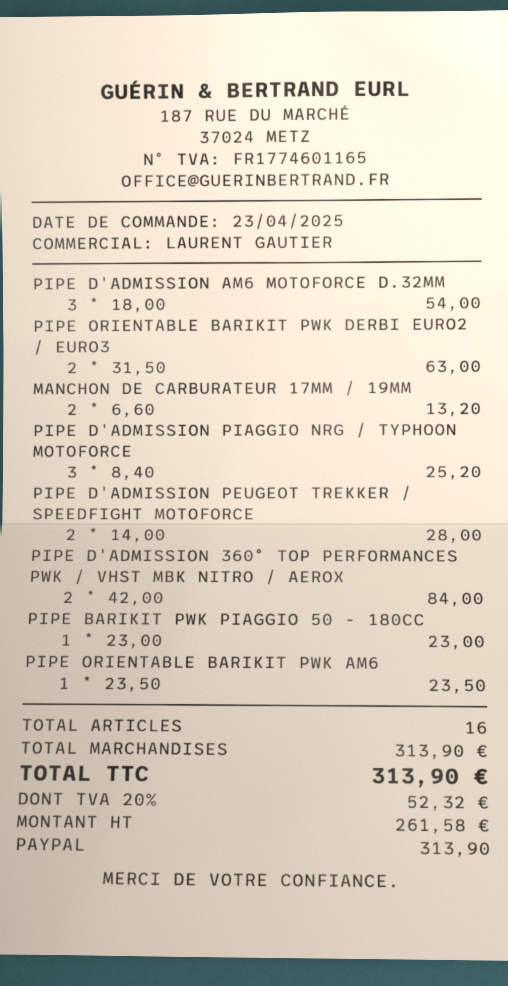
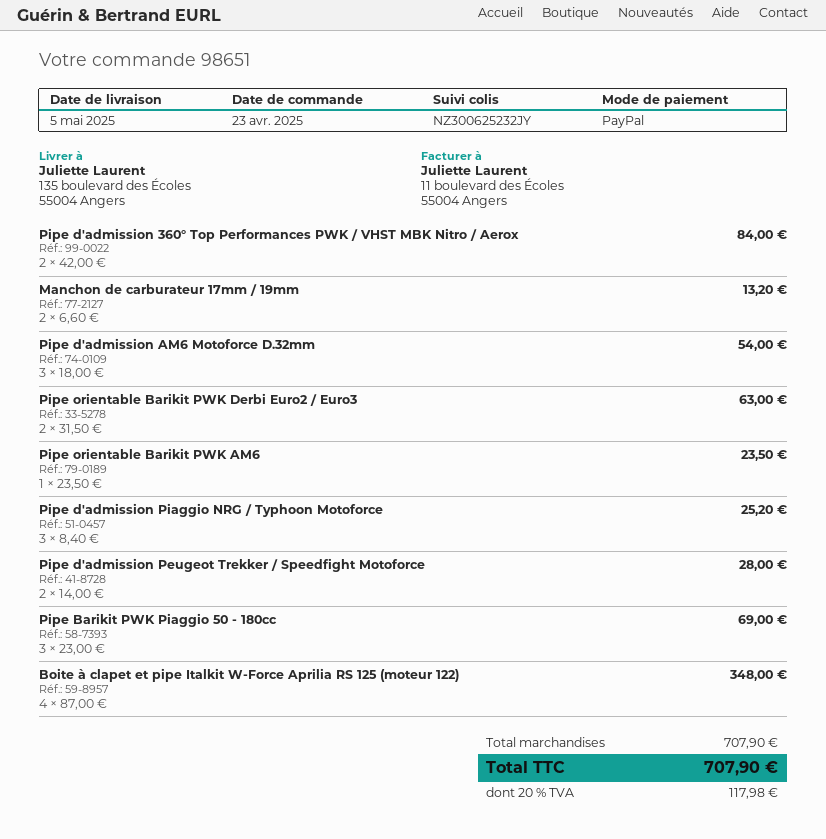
PIPE BARIKIT PWK PIAGGIO 50 - 180CC: 1 x 23.00 = 23.00 -> 3 x 23.00 = 69.00
Boite à clapet et pipe Italkit W-Force Aprilia RS 125 (moteur 122): none -> 4 x 87.00 = 348.00
subtotal: 313.90 -> 707.90
tax: 20% = 52.32 -> 20% = 117.98
total: 313.90 -> 707.90

